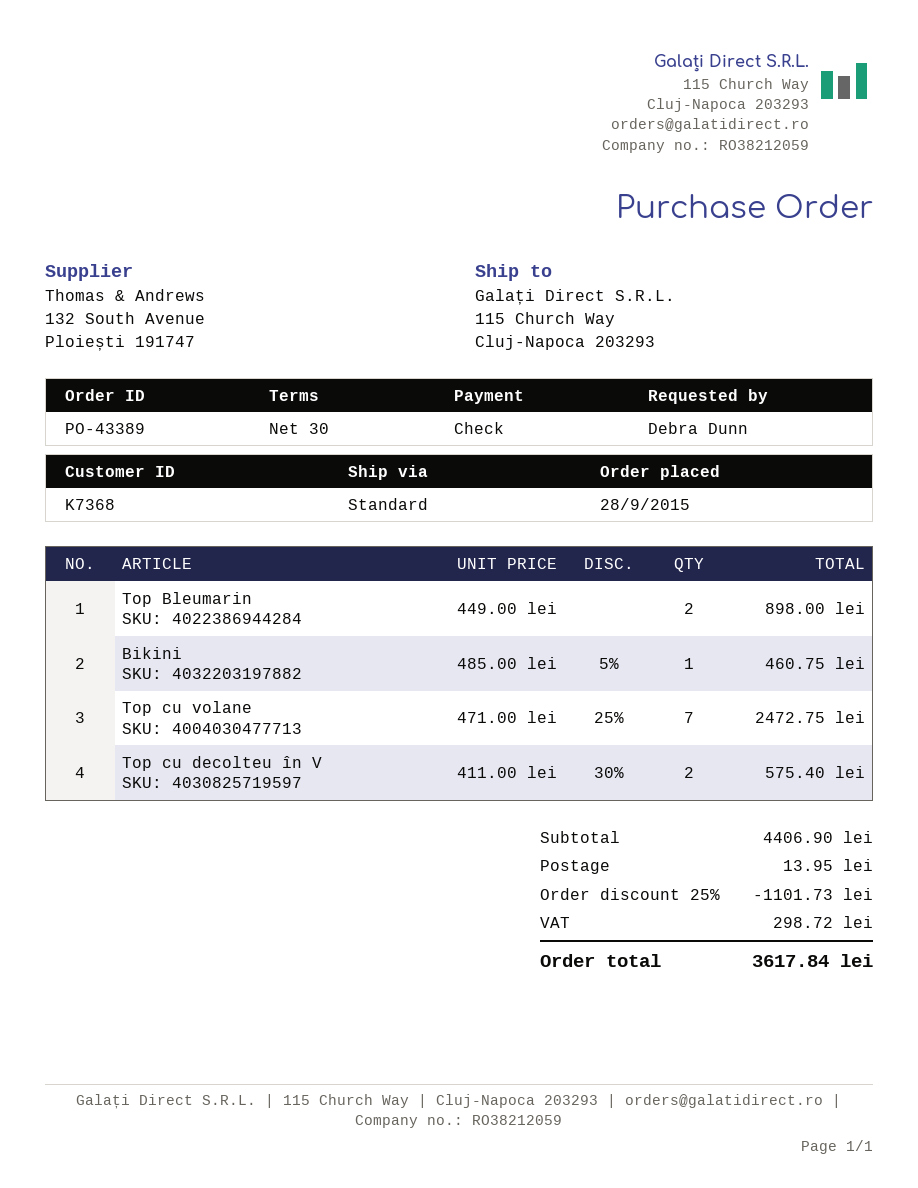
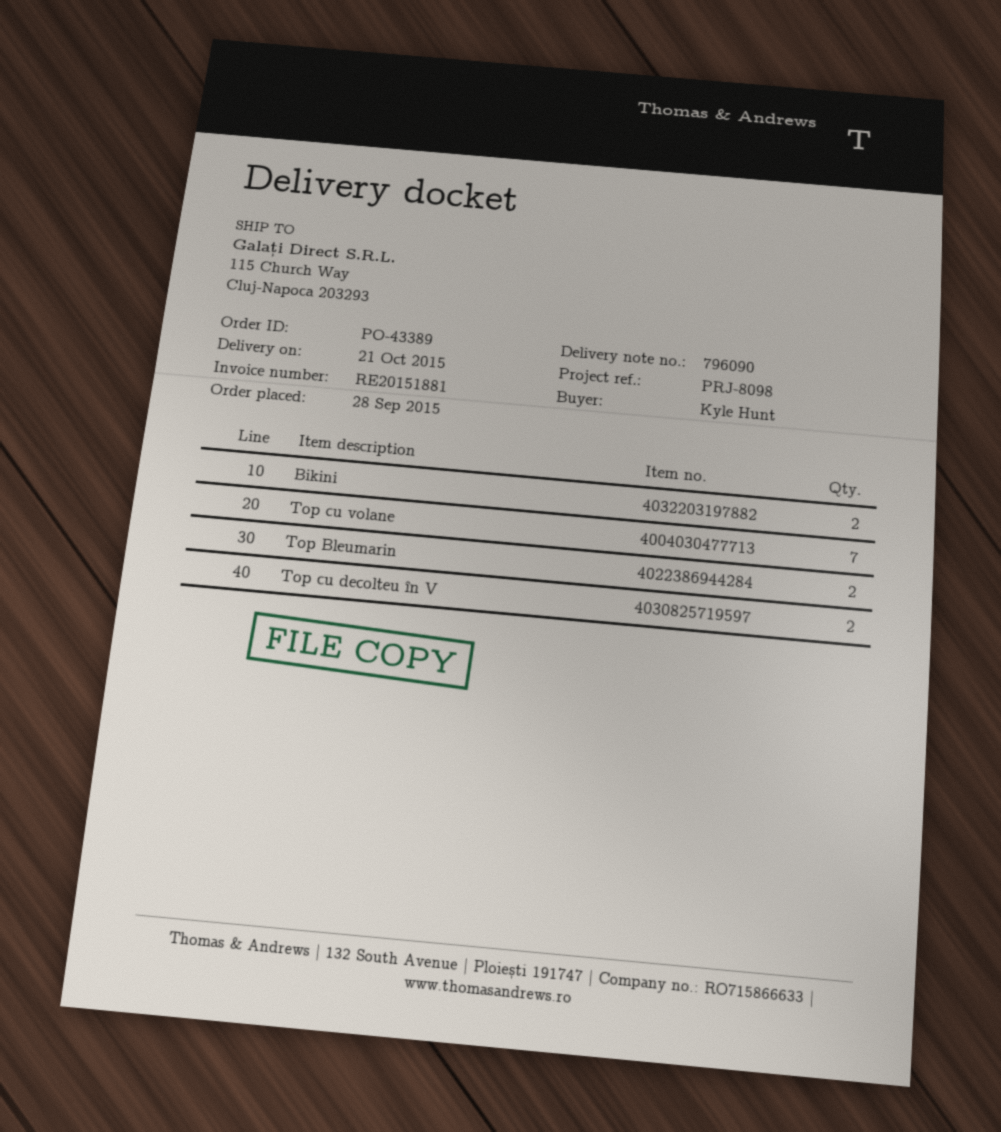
ordered by: Debra Dunn -> Kyle Hunt
Bikini: 1 -> 2

